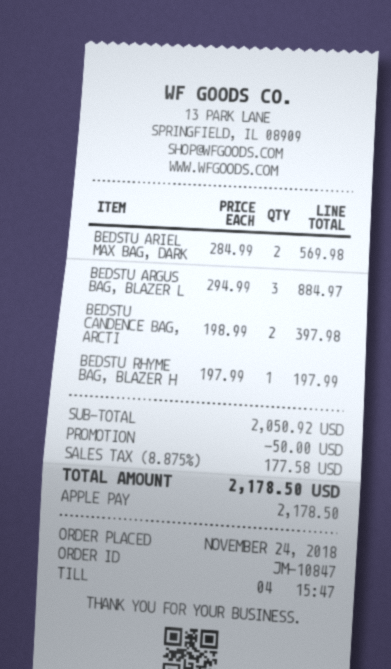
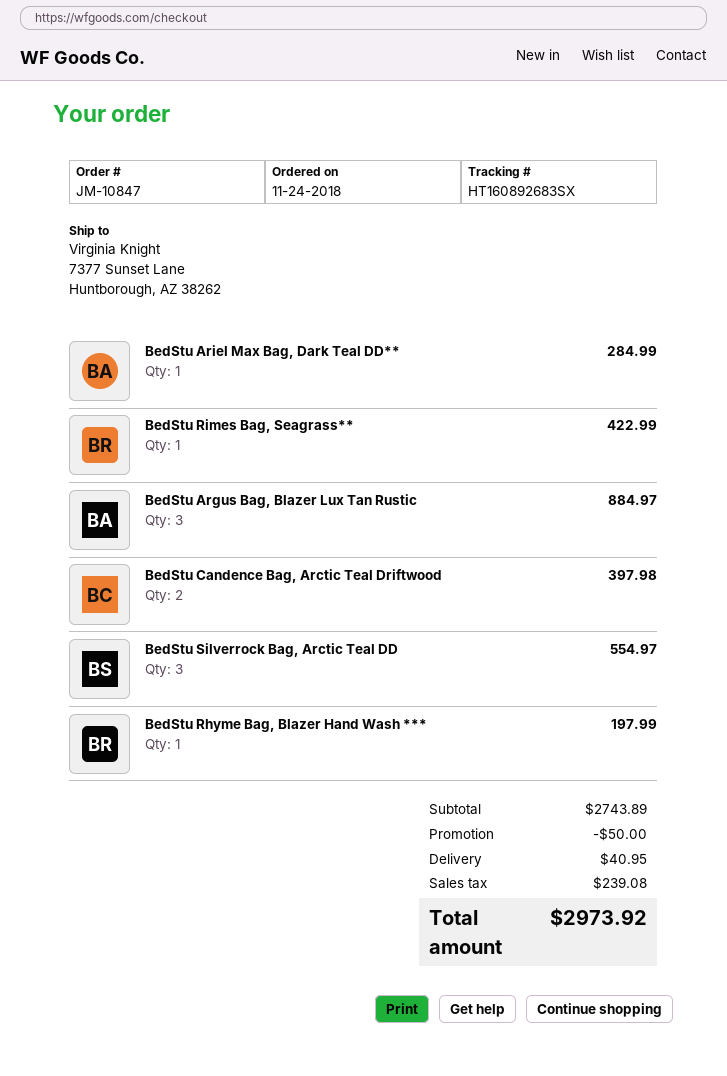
BEDSTU ARIEL MAX BAG, DARK: 2 for 569.98 -> 1 for 284.99
BedStu Rimes Bag, Seagrass**: none -> 1 for 422.99
BedStu Silverrock Bag, Arctic Teal DD: none -> 3 for 554.97
subtotal: 2050.92 -> 2743.89
shipping: none -> 40.95
tax: 177.58 -> 239.08
total: 2178.50 -> 2973.92

